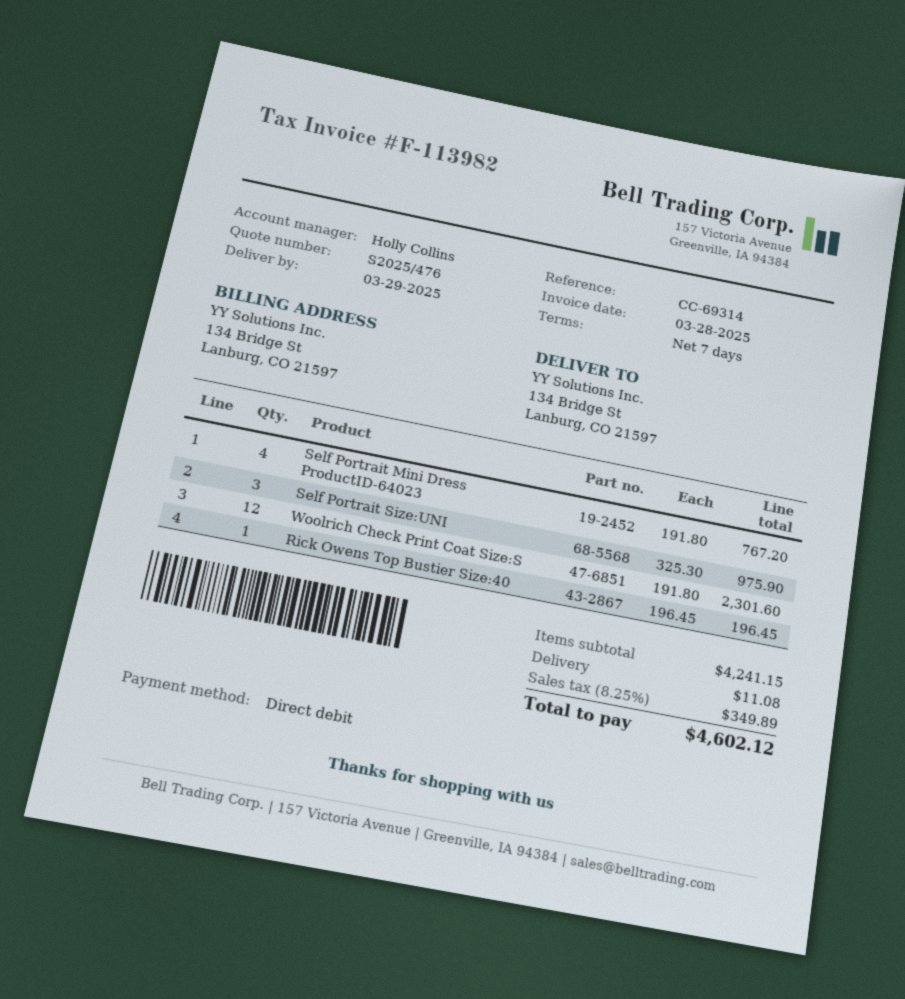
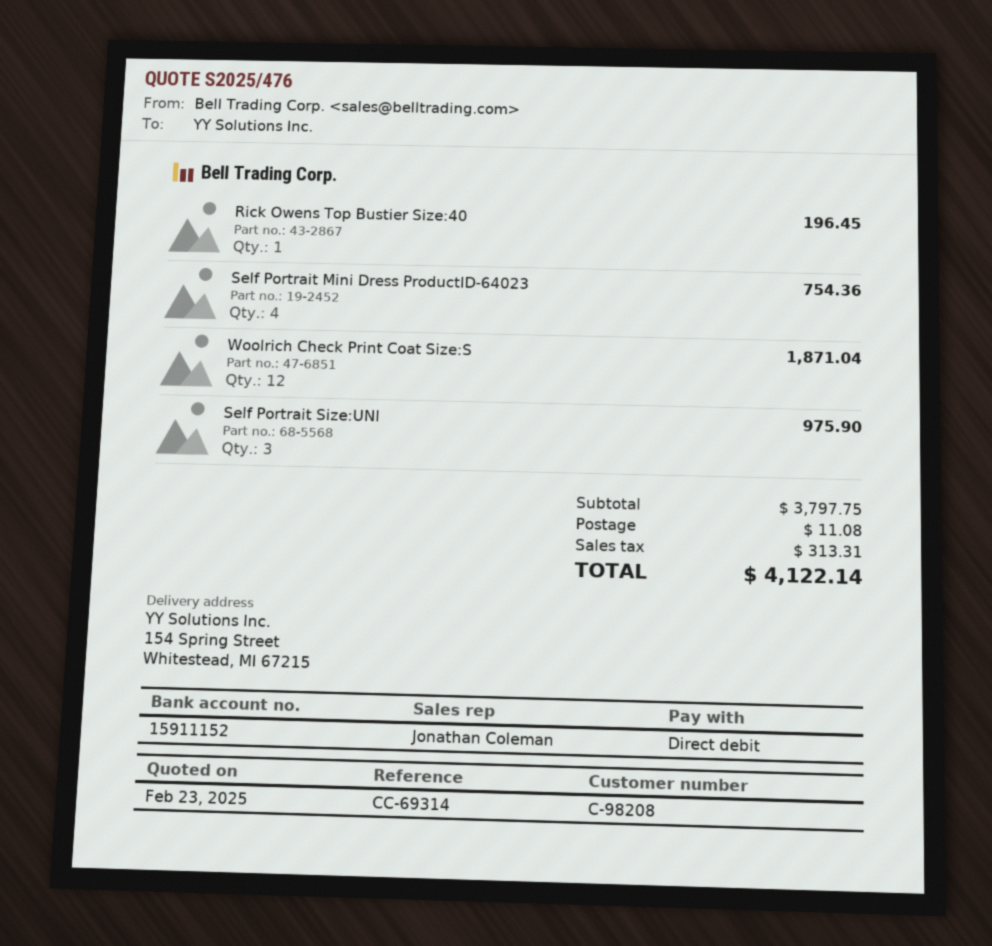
sales rep: Holly Collins -> Jonathan Coleman
ship to: 134 Bridge St, Lanburg, CO 21597 -> 154 Spring Street, Whitestead, MI 67215
Self Portrait Mini Dress ProductID-64023: 4 for 767.20 -> 4 for 754.36
Woolrich Check Print Coat Size:S: 12 for 2301.60 -> 12 for 1871.04
subtotal: 4241.15 -> 3797.75
tax: 349.89 -> 313.31
total: 4602.12 -> 4122.14

